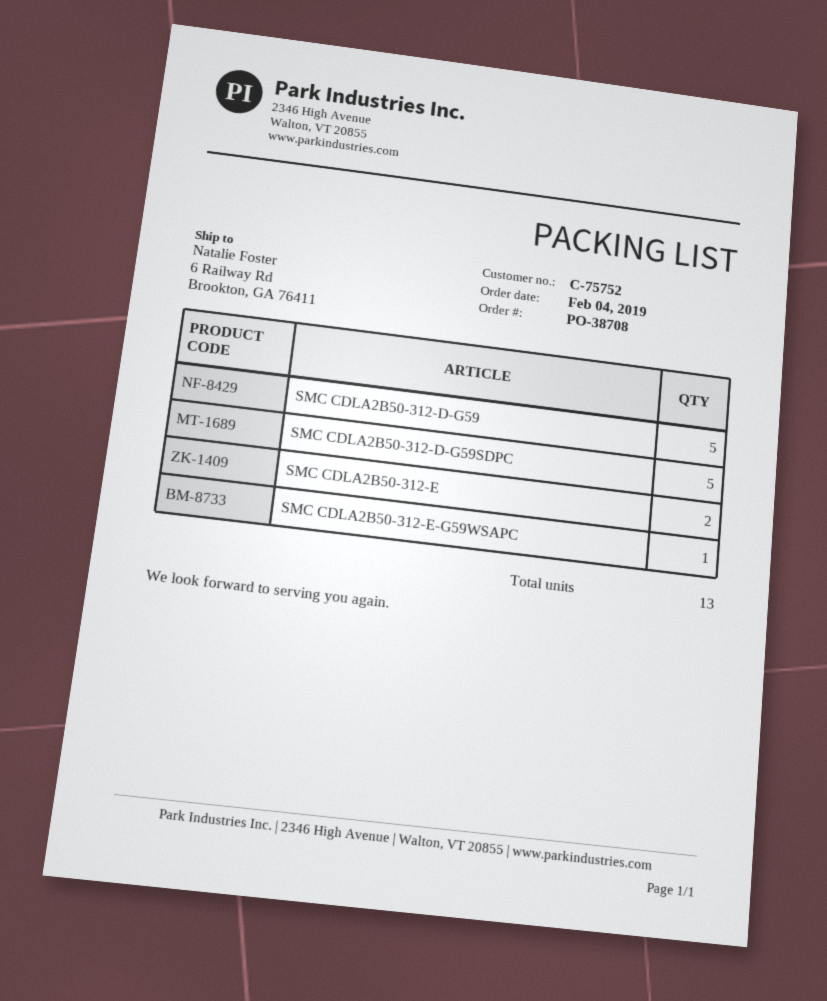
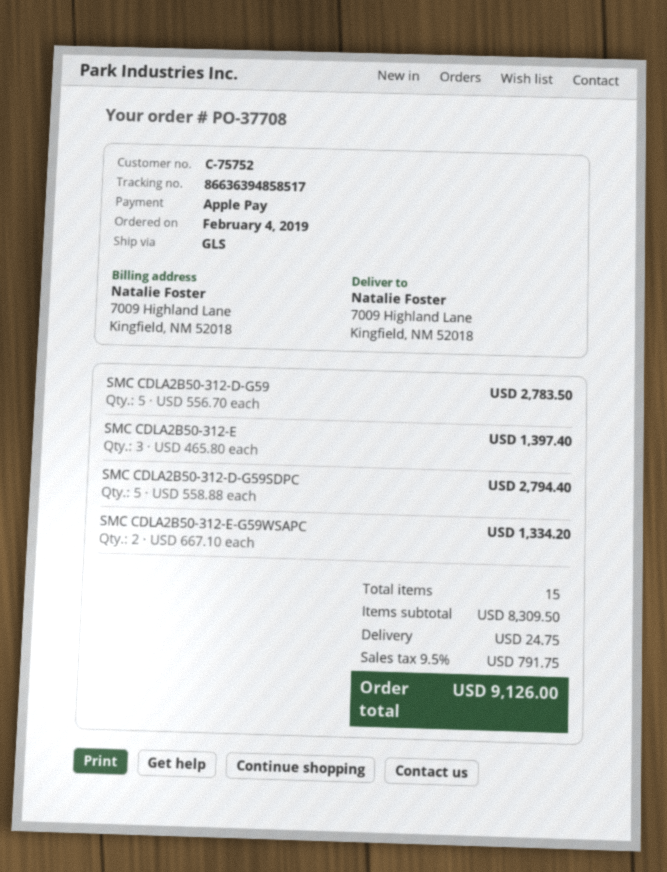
order number: PO-38708 -> PO-37708
ship to: 6 Railway Rd, Brookton, GA 76411 -> 7009 Highland Lane, Kingfield, NM 52018
SMC CDLA2B50-312-E: 2 -> 3
SMC CDLA2B50-312-E-G59WSAPC: 1 -> 2
total quantity: 13 -> 15

